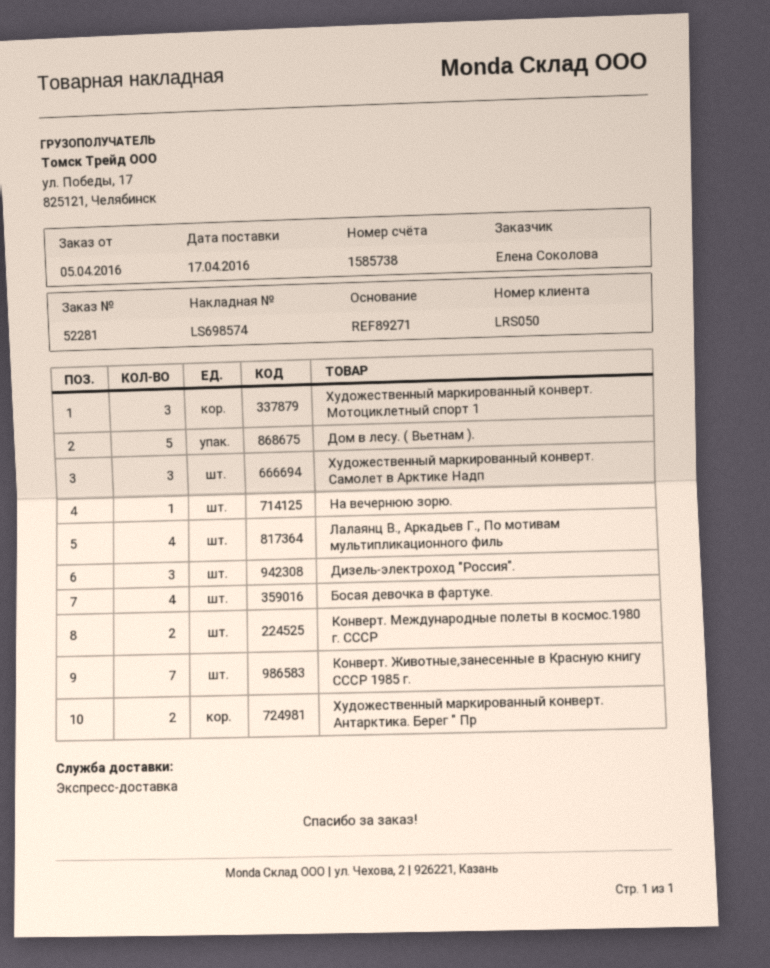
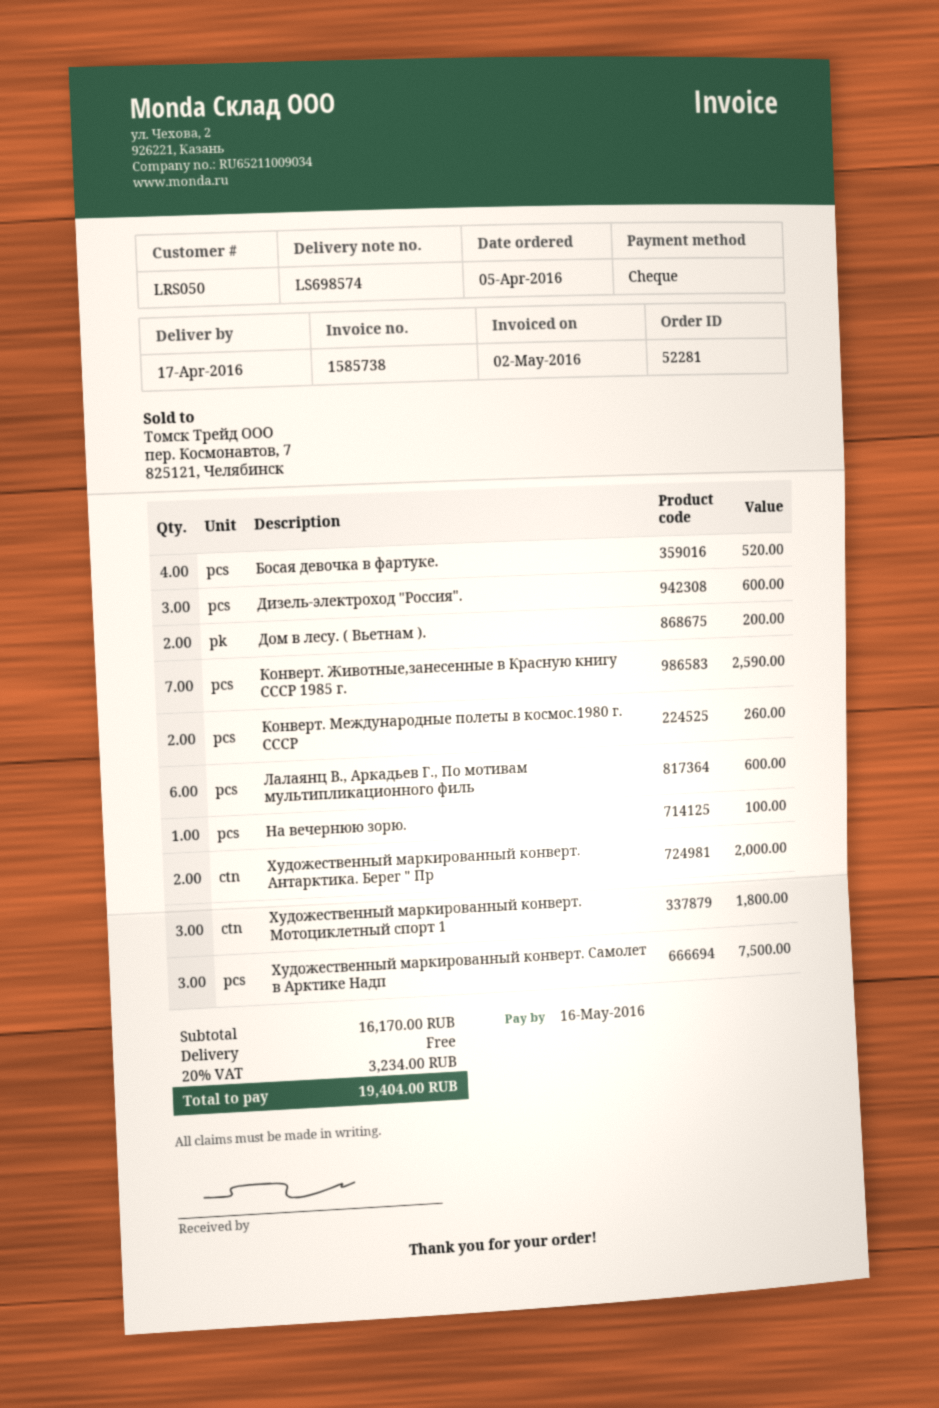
Дом в лесу. ( Вьетнам ).: 5 -> 2
Лалаянц В., Аркадьев Г., По мотивам мультипликационного филь: 4 -> 6

